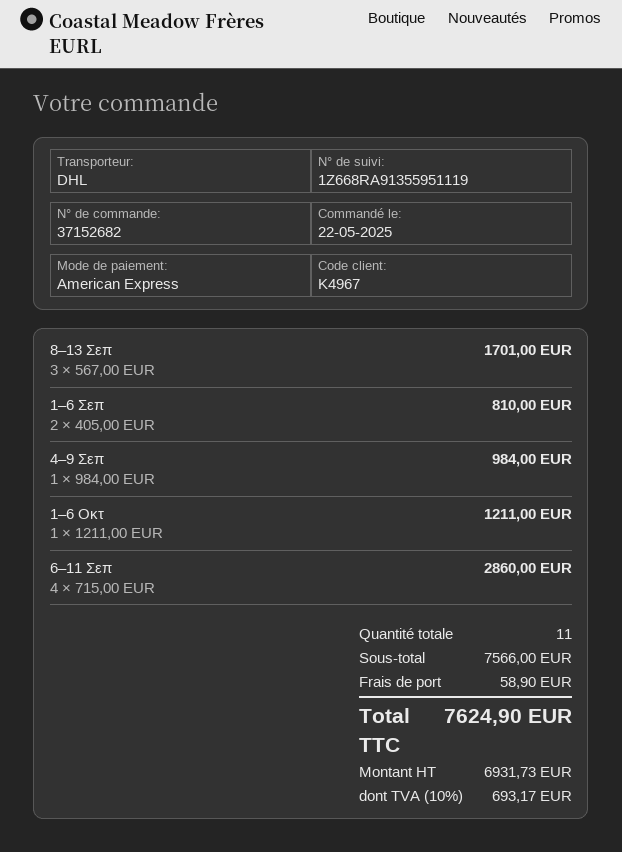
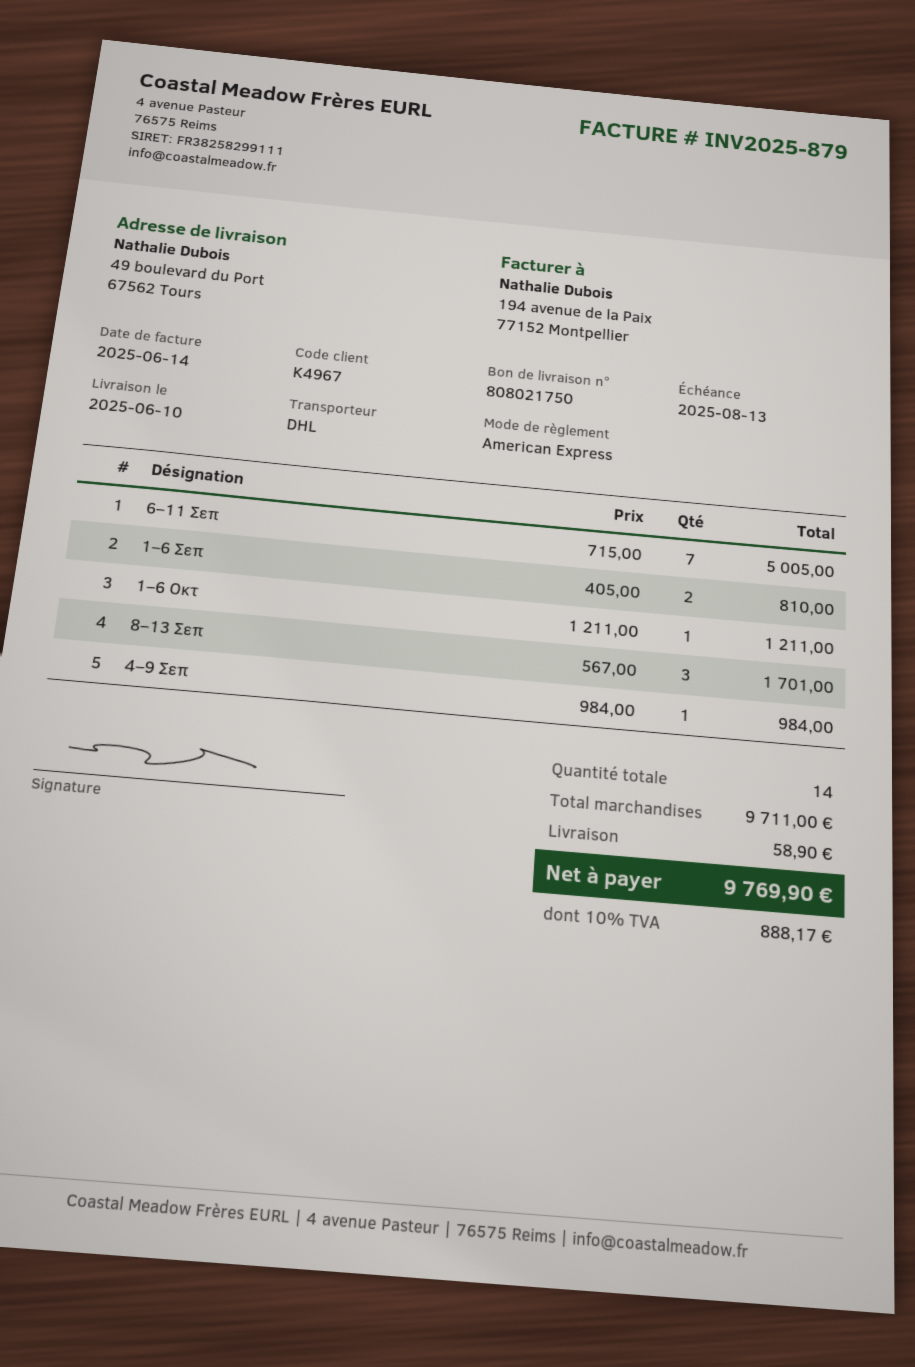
6–11 Σεπ: 4 x 715.00 = 2860.00 -> 7 x 715.00 = 5005.00
total quantity: 11 -> 14
subtotal: 7566.00 -> 9711.00
tax: 10% = 693.17 -> 10% = 888.17
total: 7624.90 -> 9769.90

